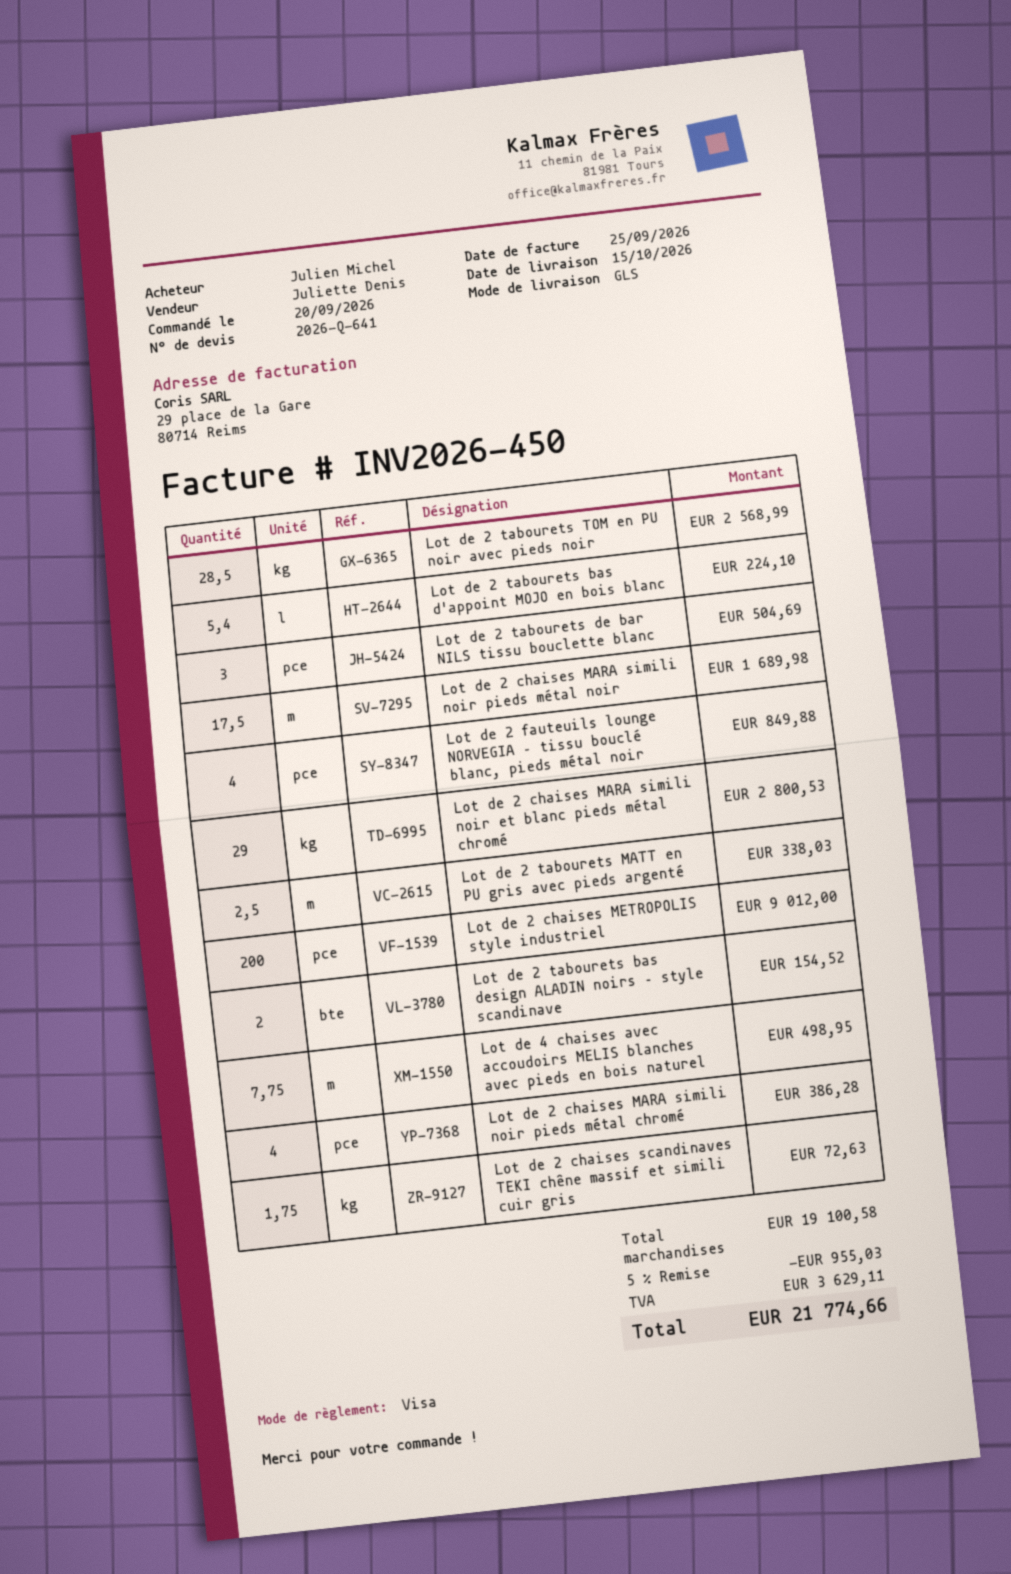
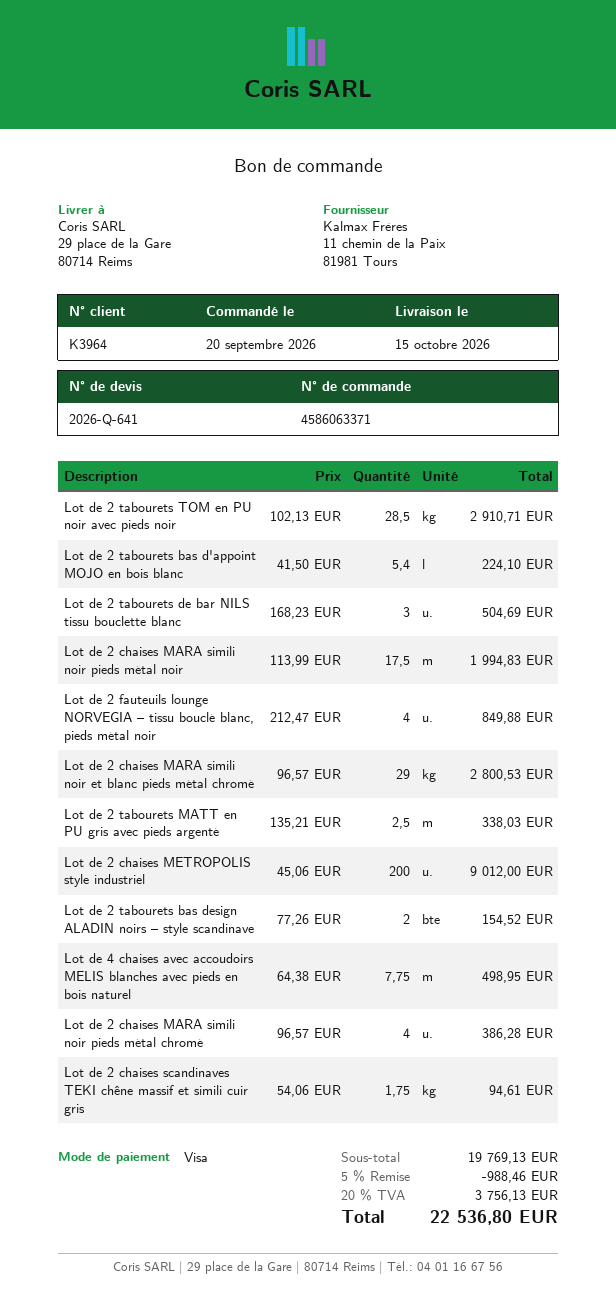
Lot de 2 tabourets TOM en PU noir avec pieds noir: 28.5 for 2568.99 -> 28.5 for 2910.71
Lot de 2 chaises MARA simili noir pieds métal noir: 17.5 for 1689.98 -> 17.5 for 1994.83
Lot de 2 chaises scandinaves TEKI chêne massif et simili cuir gris: 1.75 for 72.63 -> 1.75 for 94.61
subtotal: 19100.58 -> 19769.13
discount: 5% = 955.03 -> 5% = 988.46
tax: 3629.11 -> 3756.13
total: 21774.66 -> 22536.80

